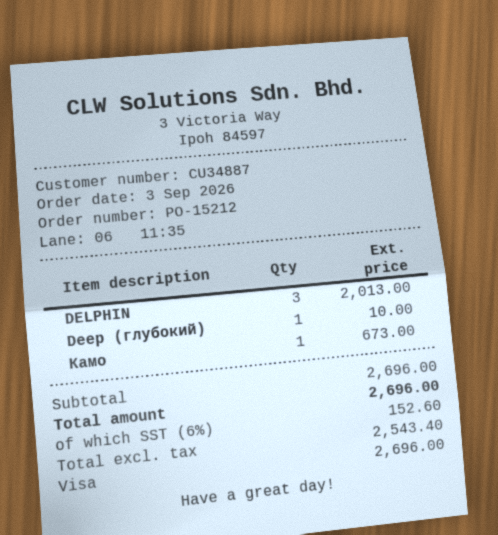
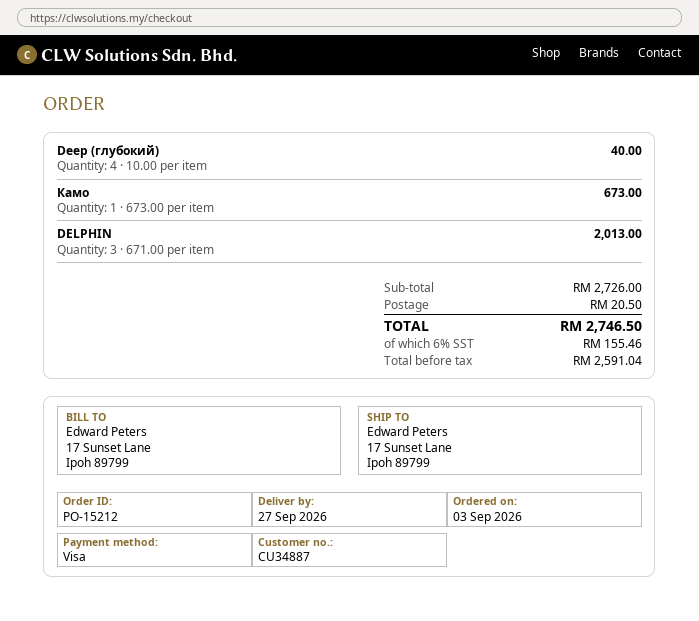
Deep (глубокий): 1 for 10.00 -> 4 for 40.00
subtotal: 2696.00 -> 2726.00
shipping: none -> 20.50
net: 2543.40 -> 2591.04
tax: 6% = 152.60 -> 6% = 155.46
total: 2696.00 -> 2746.50

